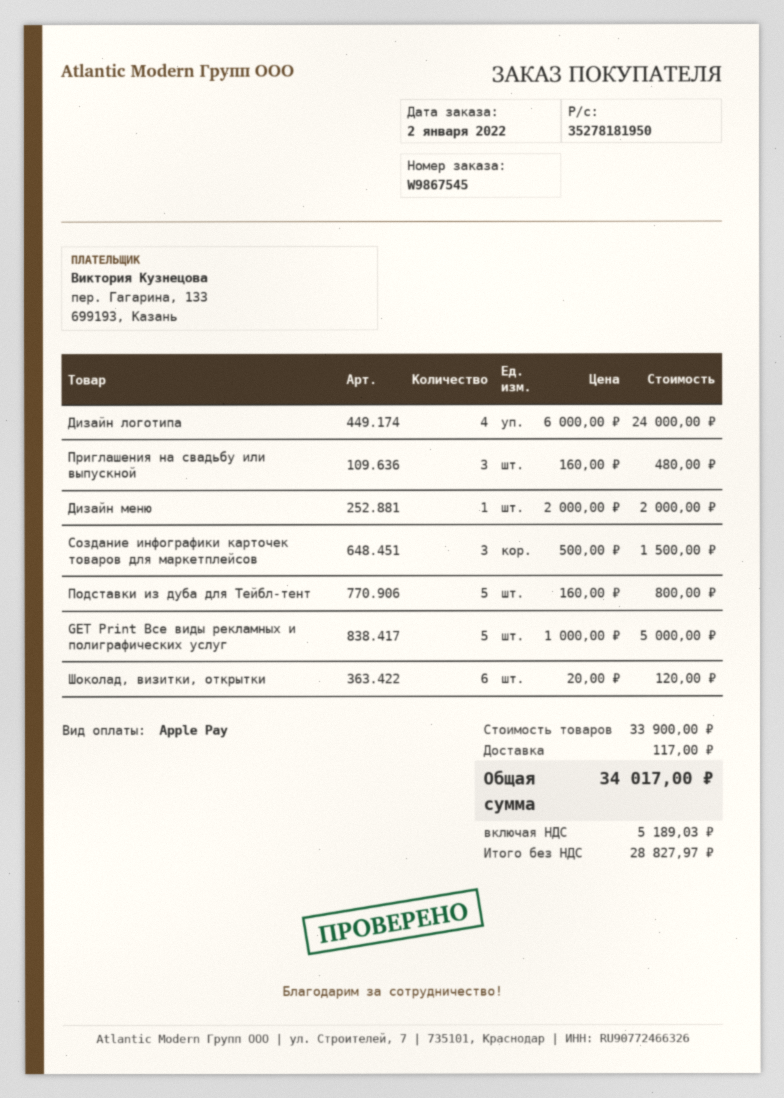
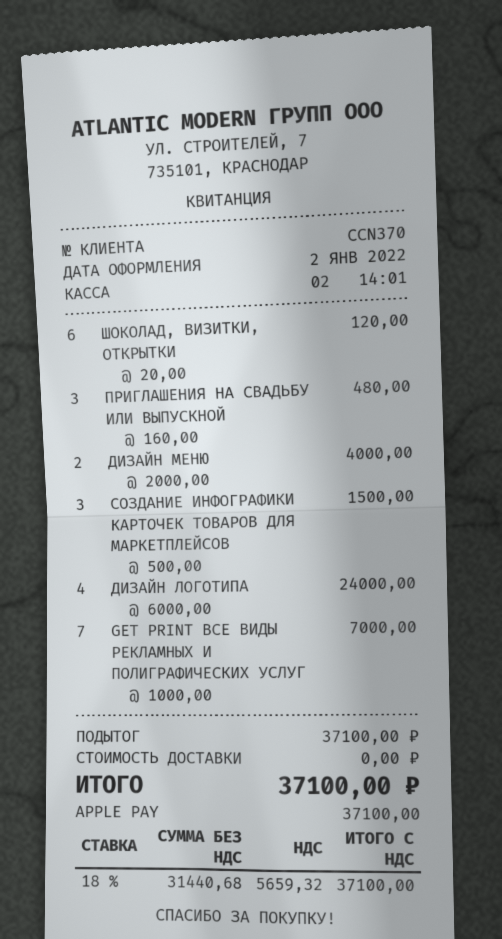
Дизайн меню: 1 x 2000.00 = 2000.00 -> 2 x 2000.00 = 4000.00
Подставки из дуба для Тейбл-тент: 5 x 160.00 = 800.00 -> none
GET Print Все виды рекламных и полиграфических услуг: 5 x 1000.00 = 5000.00 -> 7 x 1000.00 = 7000.00
subtotal: 33900.00 -> 37100.00
shipping: 117.00 -> 0.00
net: 28827.97 -> 31440.68
tax: 5189.03 -> 5659.32
total: 34017.00 -> 37100.00

